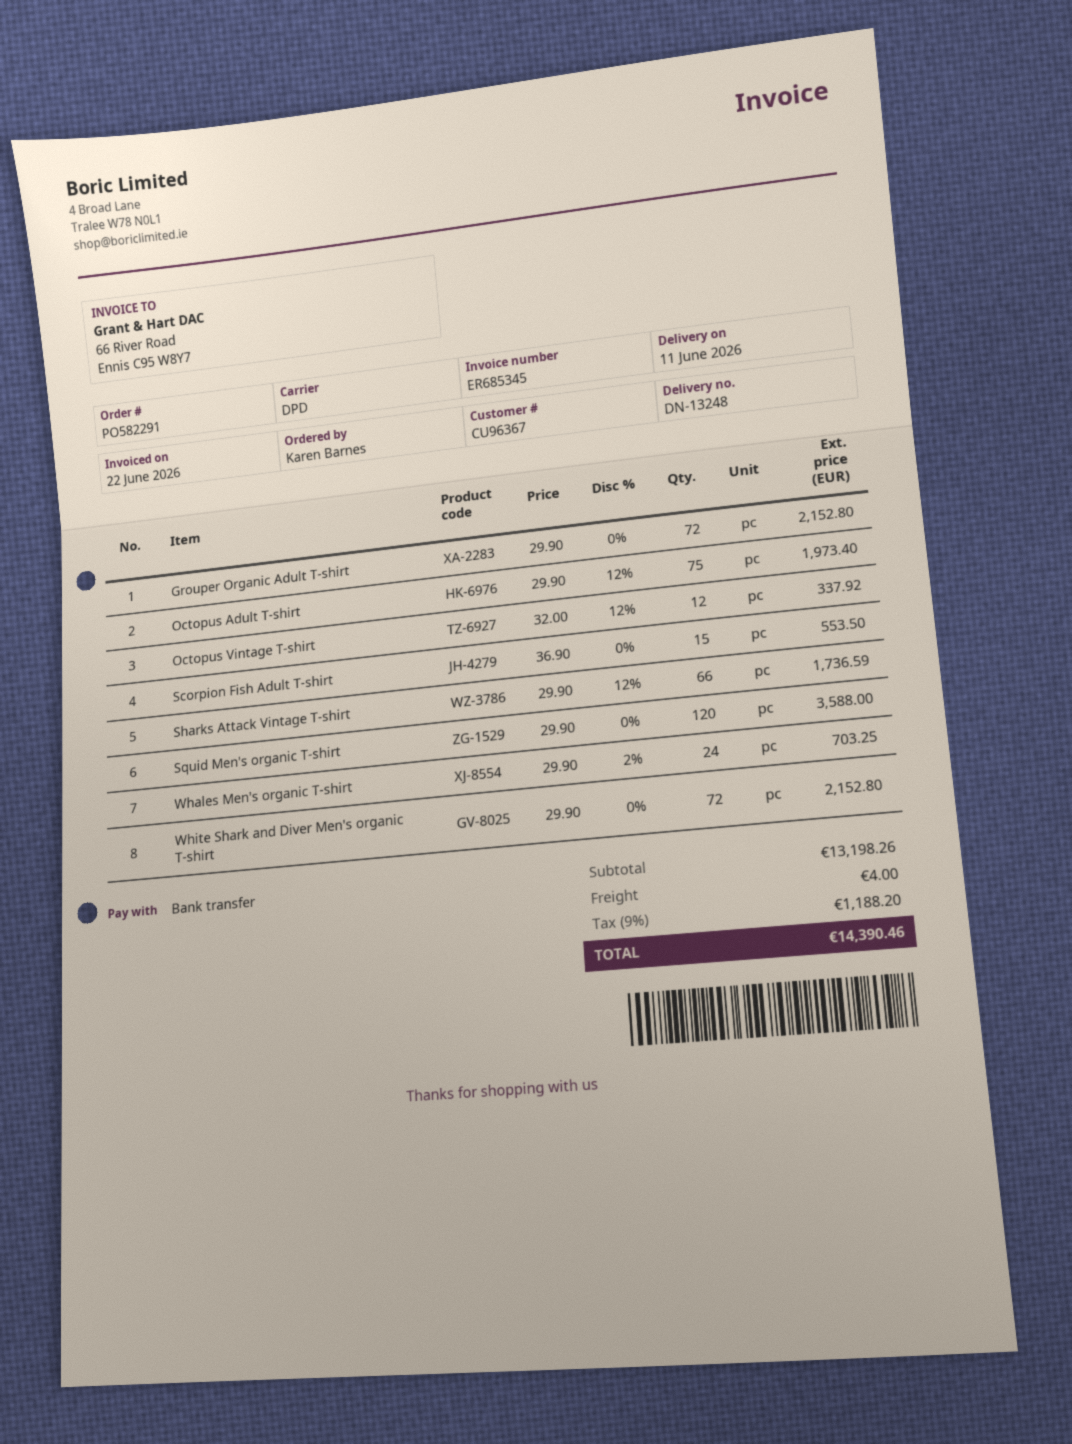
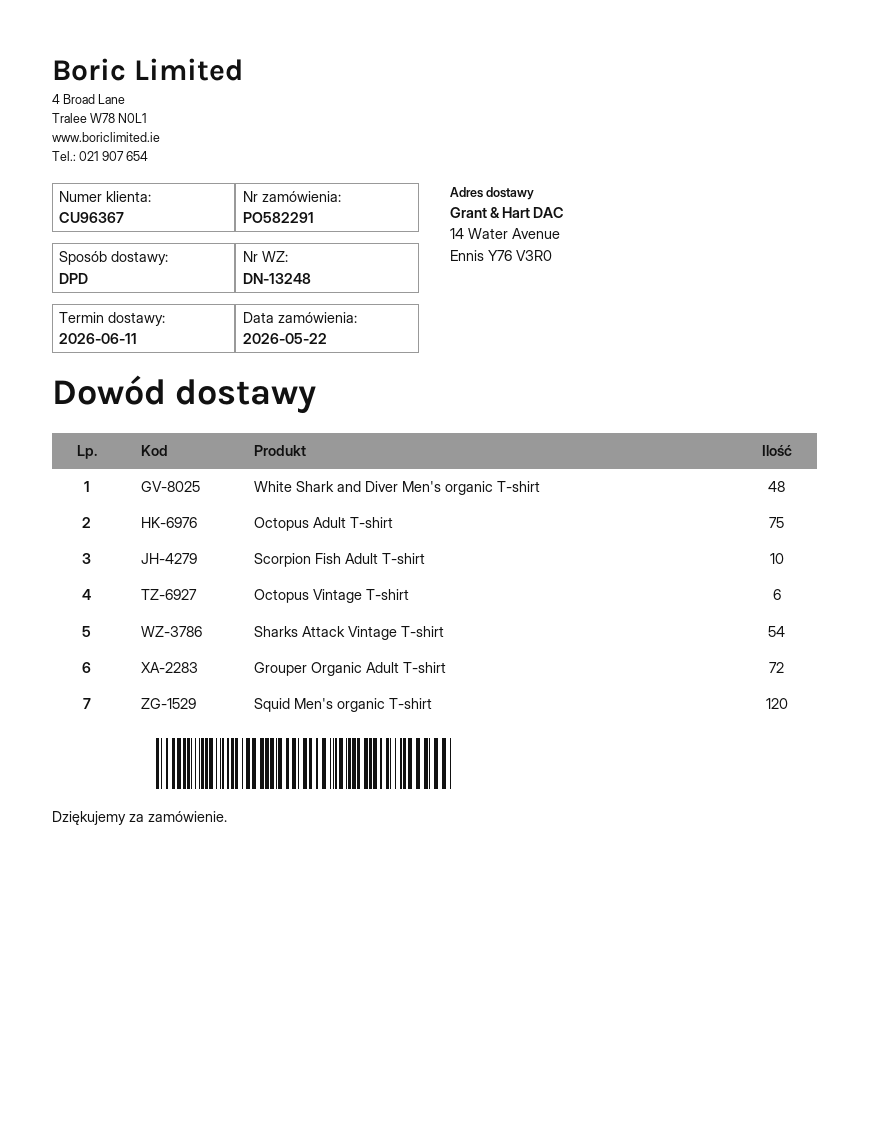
Octopus Vintage T-shirt: 12 -> 6
Scorpion Fish Adult T-shirt: 15 -> 10
Sharks Attack Vintage T-shirt: 66 -> 54
Whales Men's organic T-shirt: 24 -> none
White Shark and Diver Men's organic T-shirt: 72 -> 48

